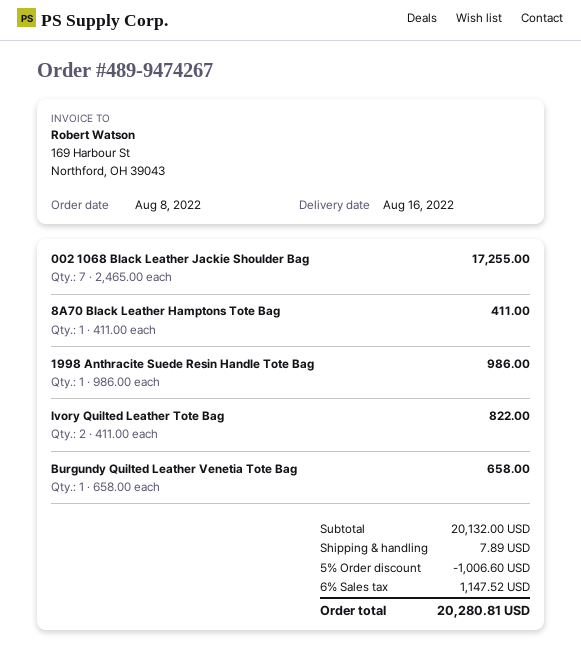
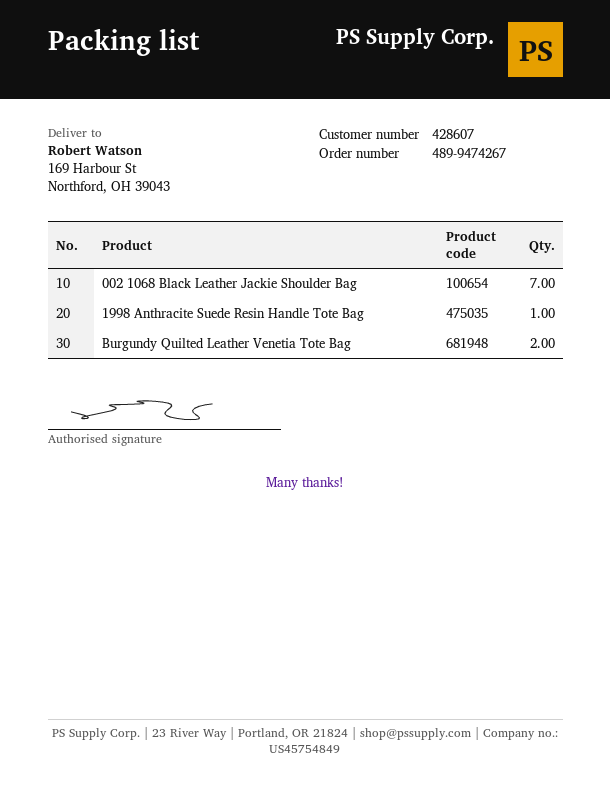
8A70 Black Leather Hamptons Tote Bag: 1 -> none
Ivory Quilted Leather Tote Bag: 2 -> none
Burgundy Quilted Leather Venetia Tote Bag: 1 -> 2

